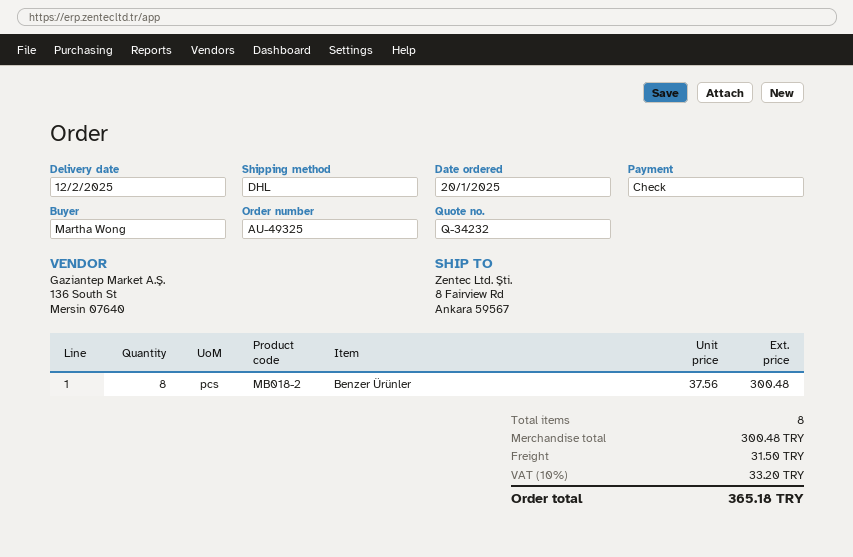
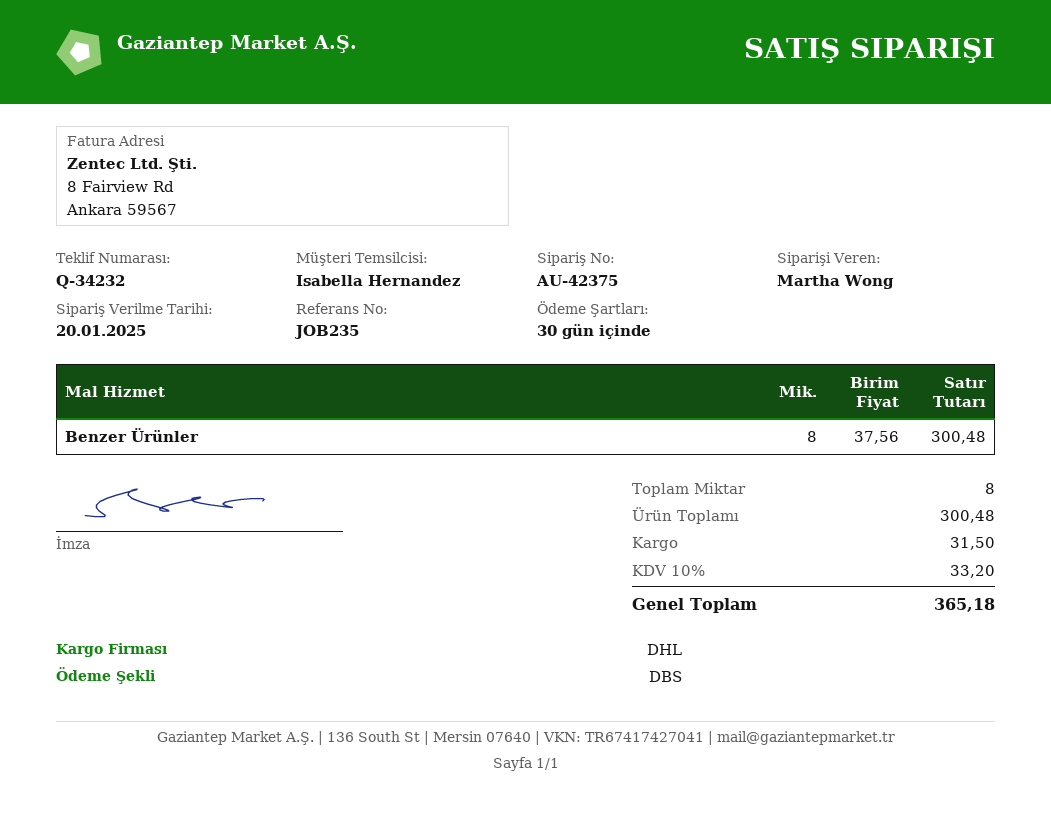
order number: AU-49325 -> AU-42375
payment method: cheque -> direct debit

